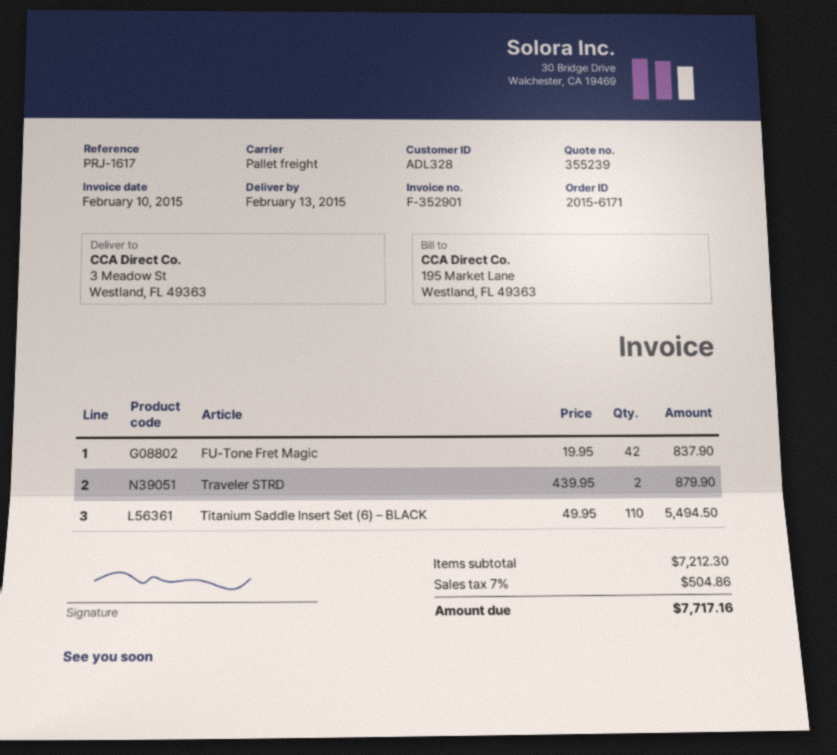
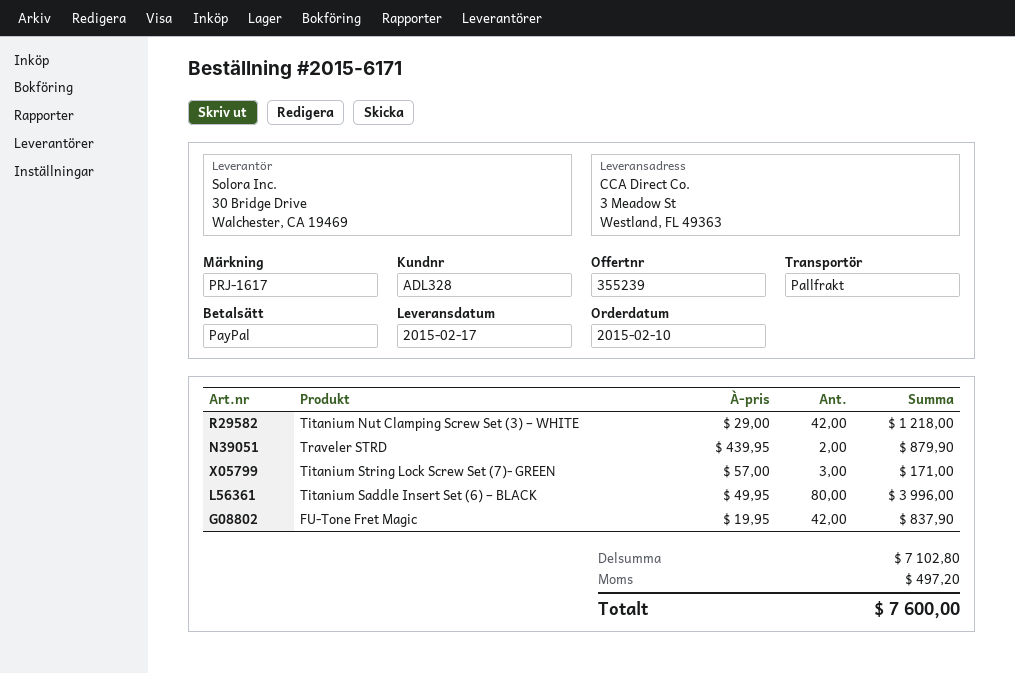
delivery date: 2015-02-13 -> 2015-02-17
Titanium Saddle Insert Set (6) – BLACK: 110 x 49.95 = 5494.50 -> 80 x 49.95 = 3996.00
Titanium Nut Clamping Screw Set (3) – WHITE: none -> 42 x 29.00 = 1218.00
Titanium String Lock Screw Set (7)- GREEN: none -> 3 x 57.00 = 171.00
subtotal: 7212.30 -> 7102.80
tax: 504.86 -> 497.20
total: 7717.16 -> 7600.00

